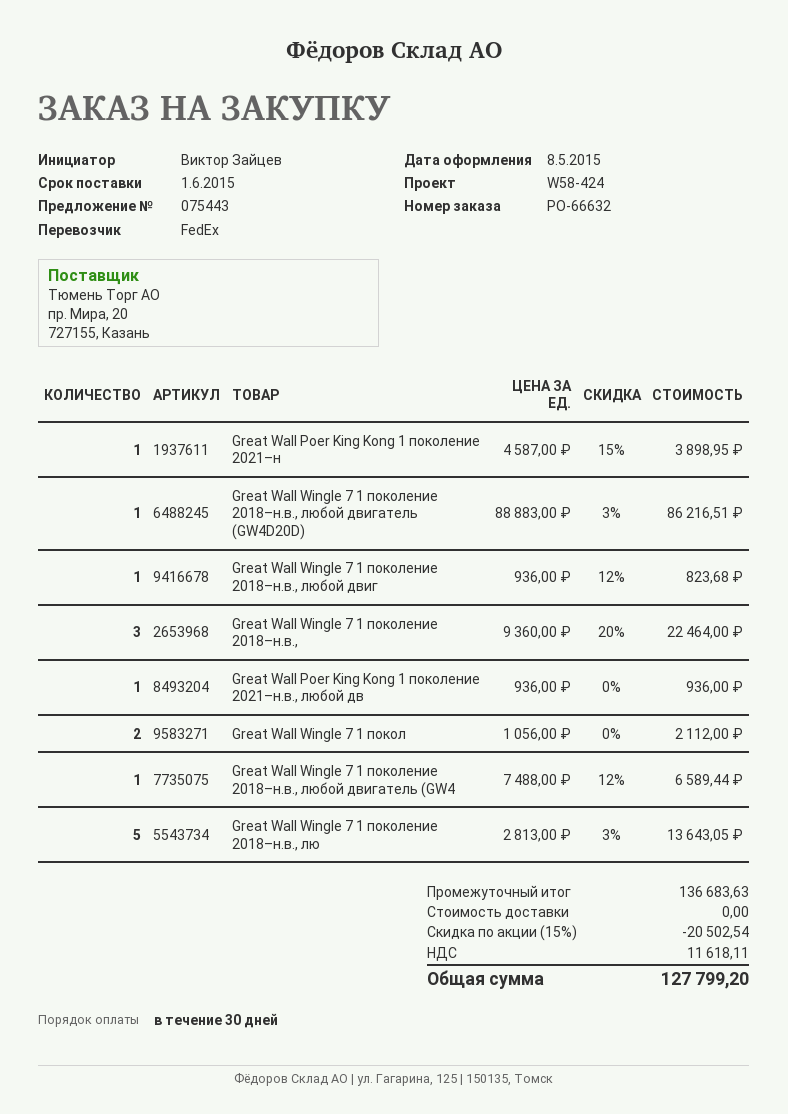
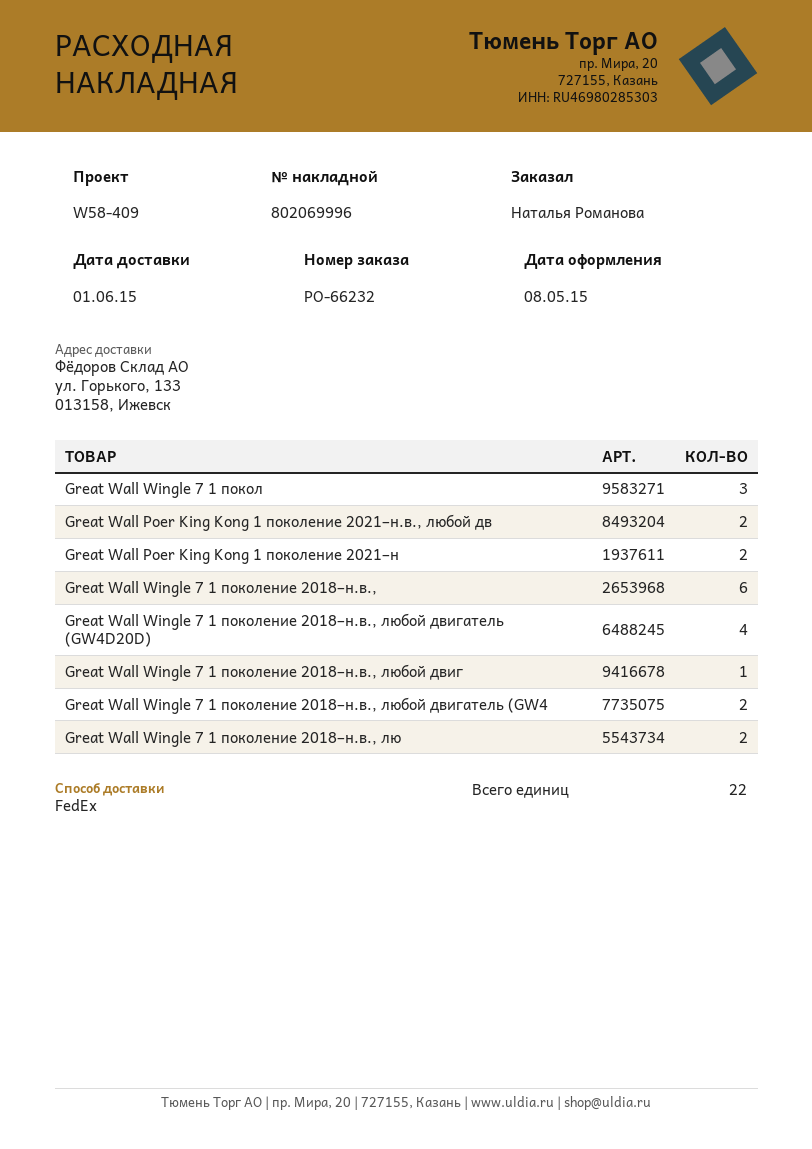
order number: PO-66632 -> PO-66232
reference: W58-424 -> W58-409
ordered by: Виктор Зайцев -> Наталья Романова
Great Wall Poer King Kong 1 поколение 2021–н: 1 -> 2
Great Wall Wingle 7 1 поколение 2018–н.в., любой двигатель (GW4D20D): 1 -> 4
Great Wall Wingle 7 1 поколение 2018–н.в.,: 3 -> 6
Great Wall Poer King Kong 1 поколение 2021–н.в., любой дв: 1 -> 2
Great Wall Wingle 7 1 покол: 2 -> 3
Great Wall Wingle 7 1 поколение 2018–н.в., любой двигатель (GW4: 1 -> 2
Great Wall Wingle 7 1 поколение 2018–н.в., лю: 5 -> 2

